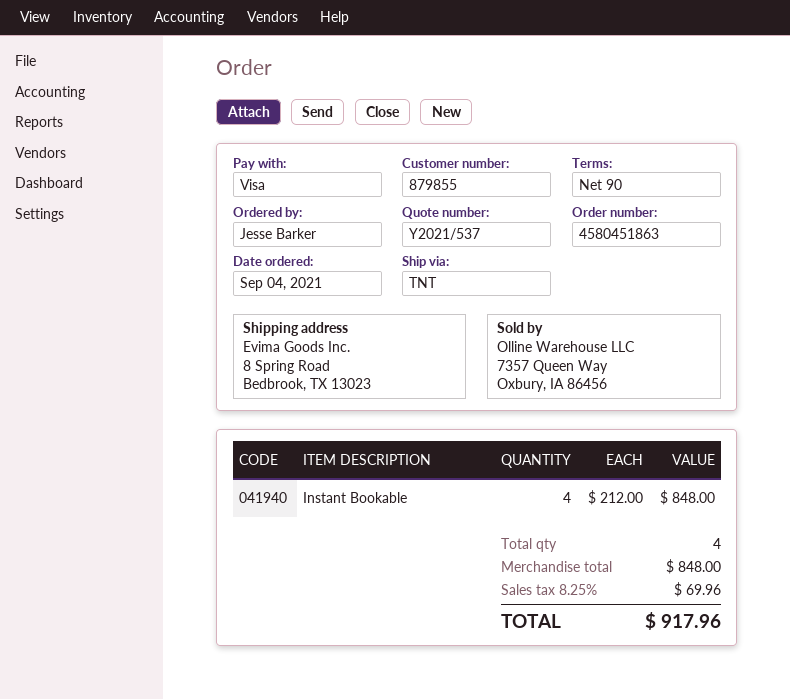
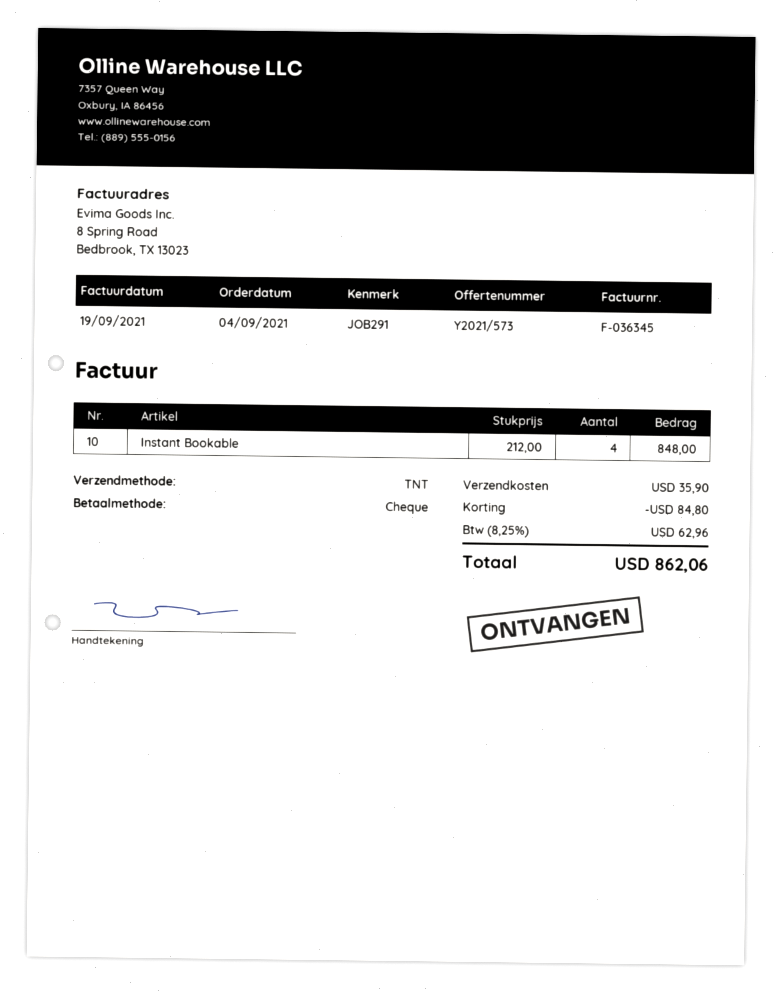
quote number: Y2021/537 -> Y2021/573
payment method: Visa -> cheque
discount: none -> 84.80
shipping: none -> 35.90
tax: 8.25% = 69.96 -> 8.25% = 62.96
total: 917.96 -> 862.06

